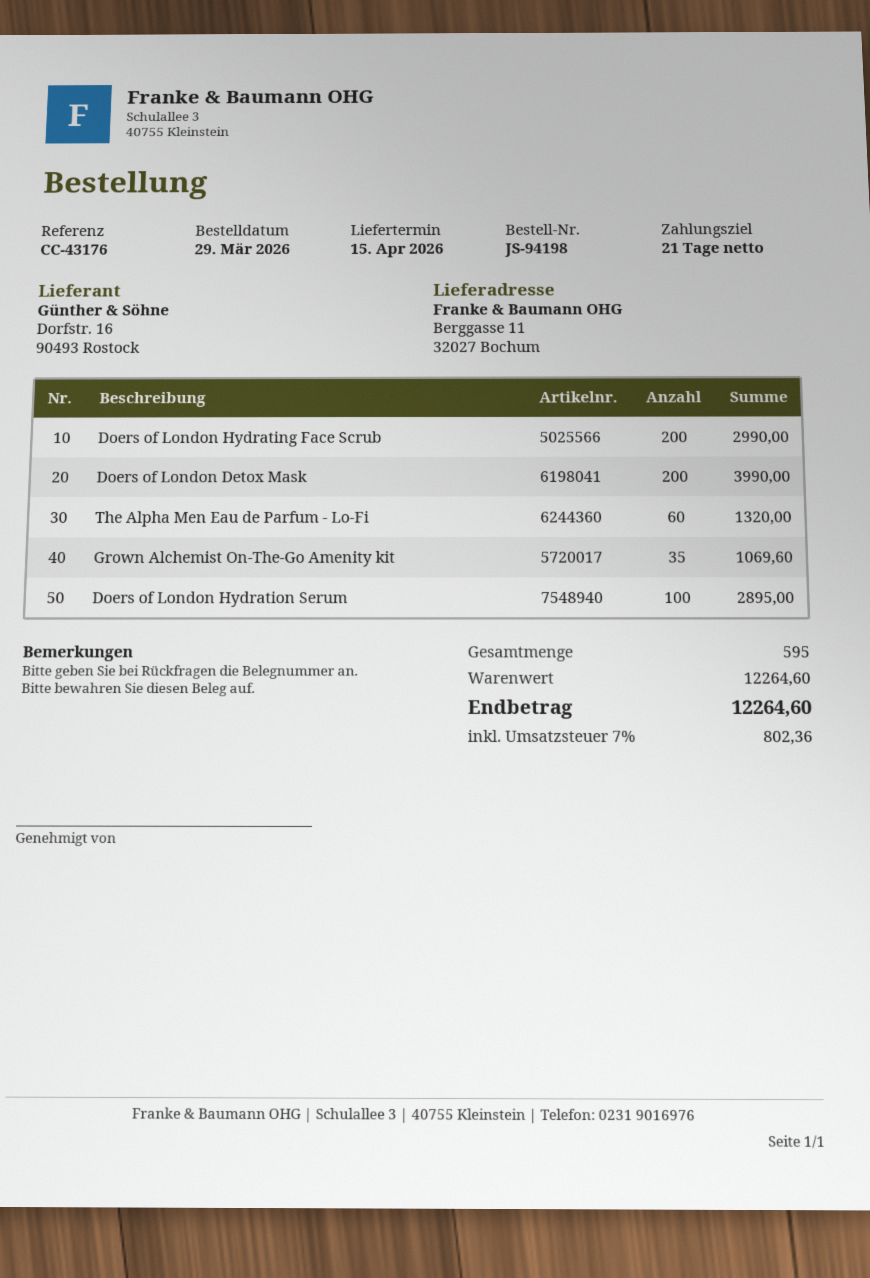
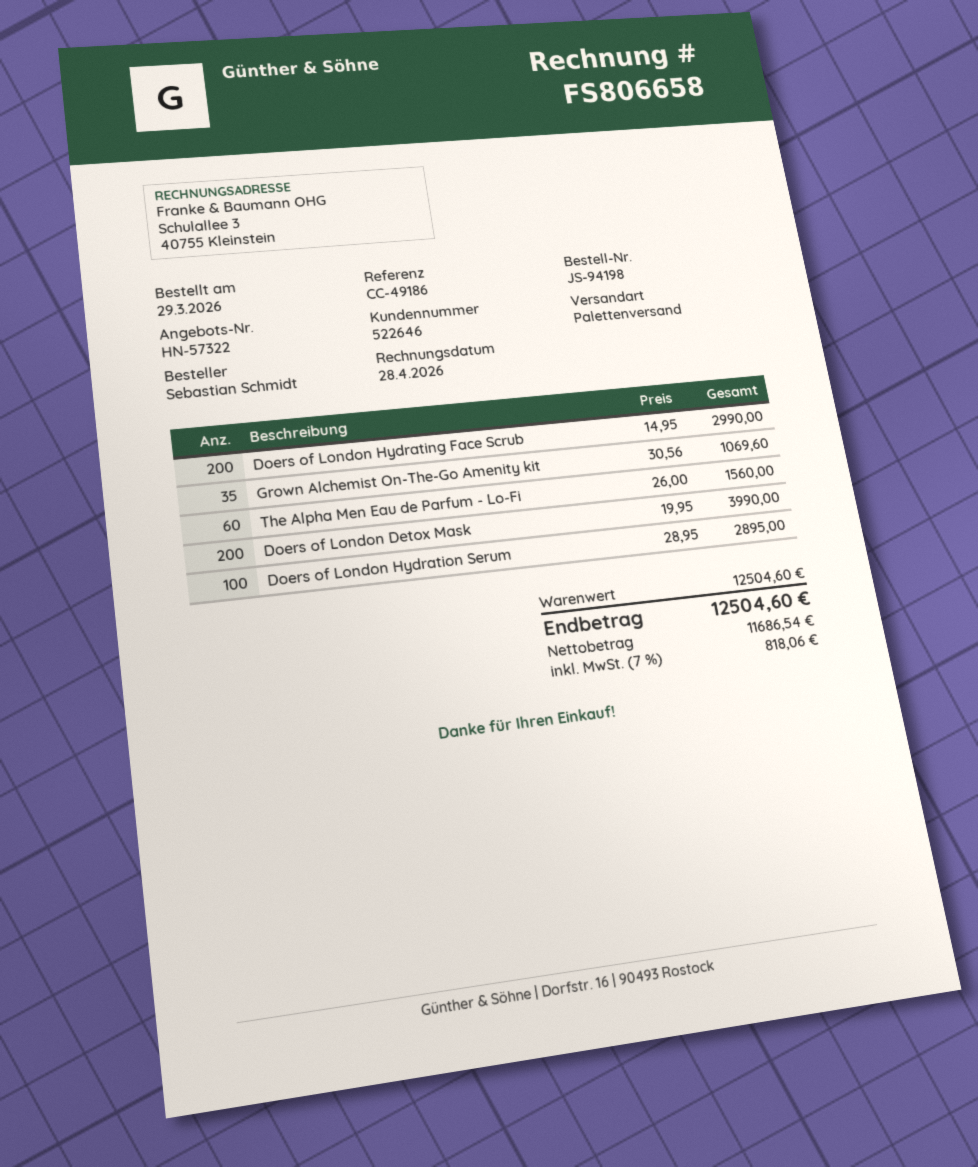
reference: CC-43176 -> CC-49186
The Alpha Men Eau de Parfum - Lo-Fi: 60 for 1320.00 -> 60 for 1560.00
subtotal: 12264.60 -> 12504.60
tax: 7% = 802.36 -> 7% = 818.06
total: 12264.60 -> 12504.60

